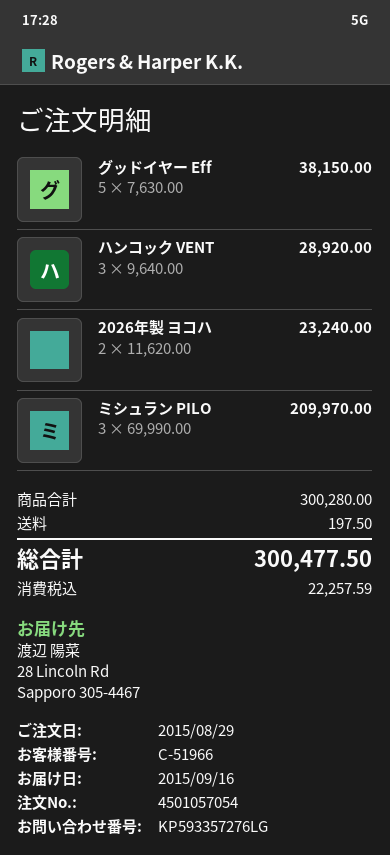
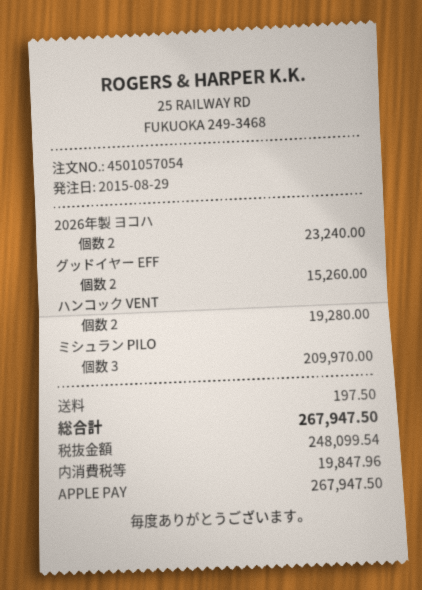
グッドイヤー Eff: 5 for 38150.00 -> 2 for 15260.00
ハンコック VENT: 3 for 28920.00 -> 2 for 19280.00
tax: 22257.59 -> 19847.96
total: 300477.50 -> 267947.50

